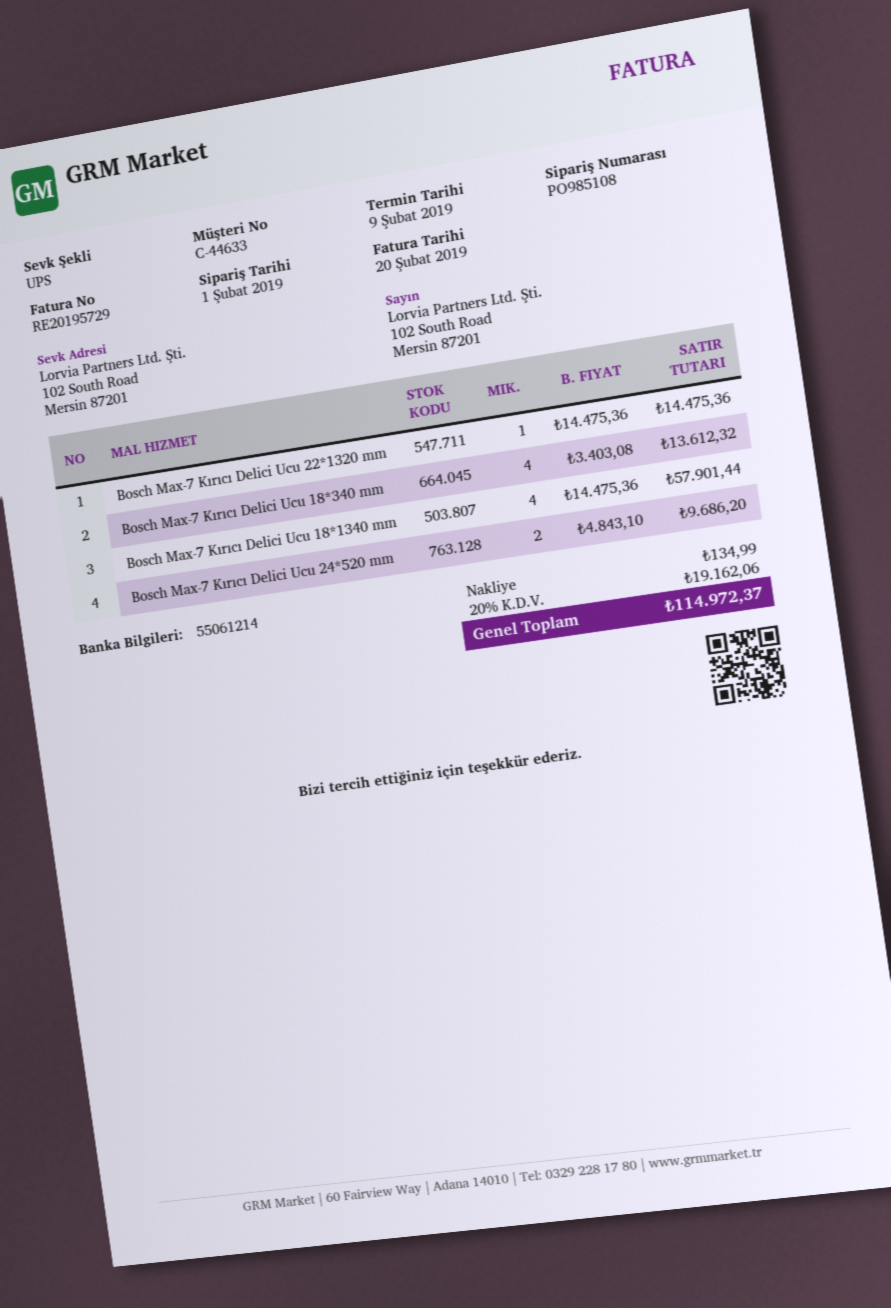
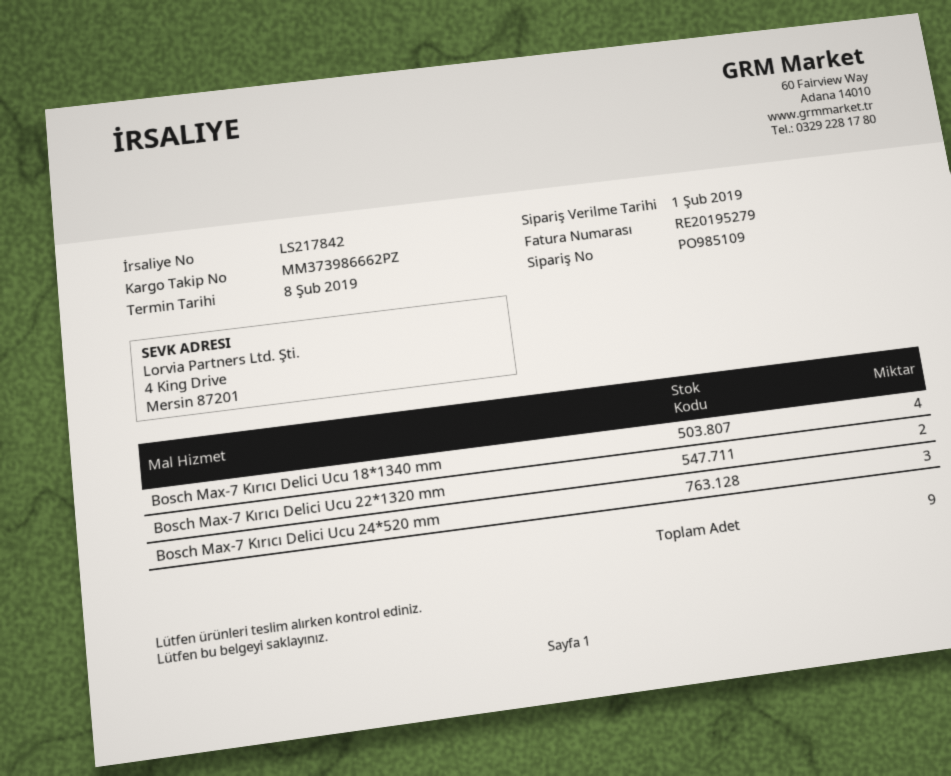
order number: PO985108 -> PO985109
delivery date: 2019-02-09 -> 2019-02-08
invoice number: RE20195729 -> RE20195279
ship to: 102 South Road, Mersin 87201 -> 4 King Drive, Mersin 87201
Bosch Max-7 Kırıcı Delici Ucu 22*1320 mm: 1 -> 2
Bosch Max-7 Kırıcı Delici Ucu 18*340 mm: 4 -> none
Bosch Max-7 Kırıcı Delici Ucu 24*520 mm: 2 -> 3

